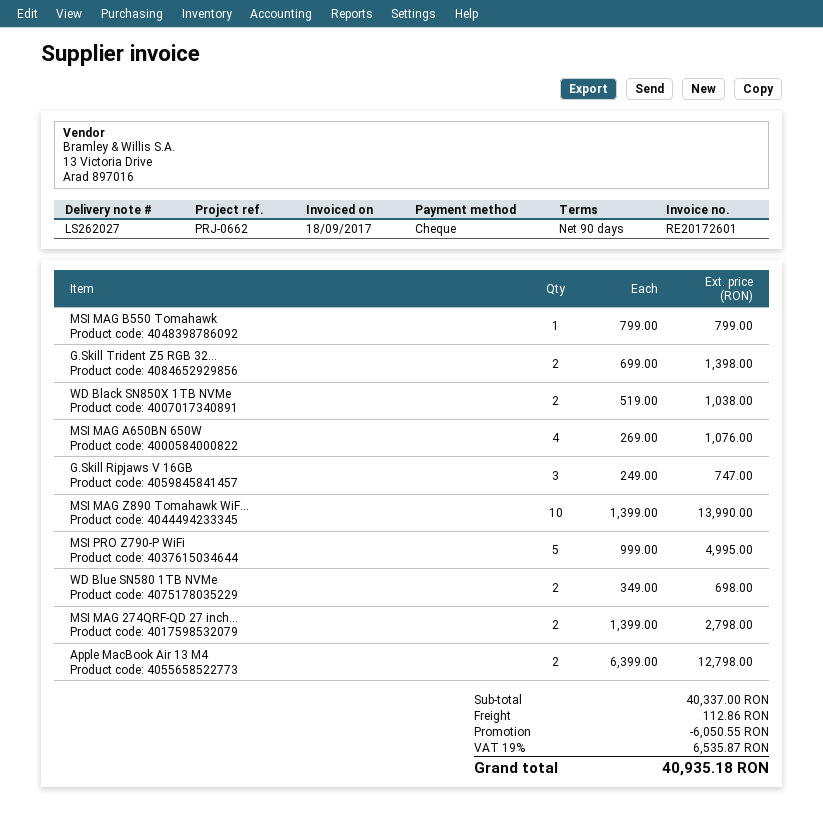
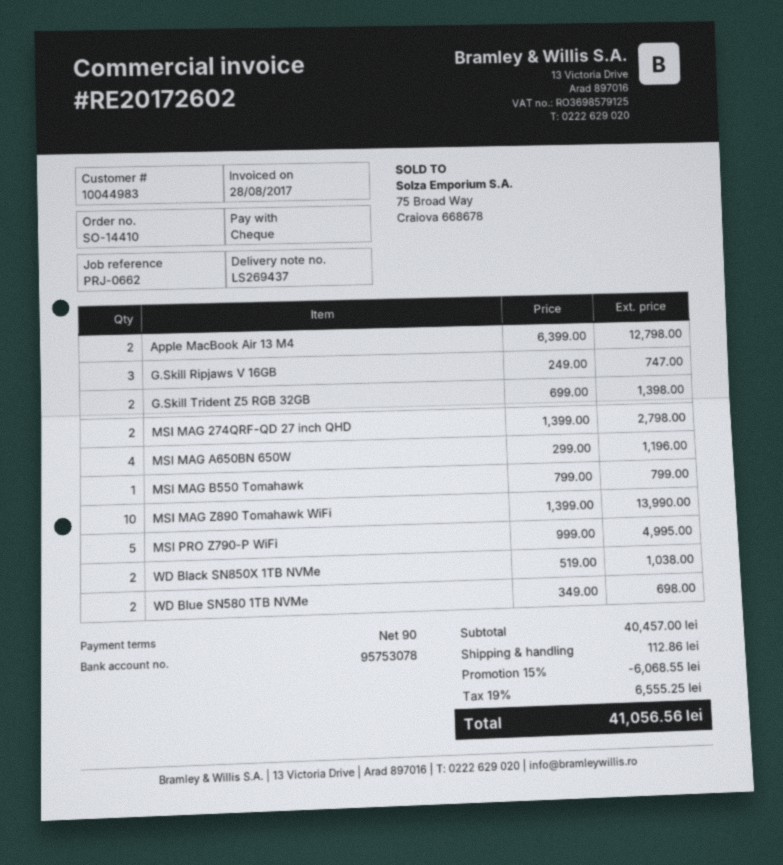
delivery note number: LS262027 -> LS269437
invoice number: RE20172601 -> RE20172602
invoice date: 2017-09-18 -> 2017-08-28
MSI MAG A650BN 650W: 4 x 269.00 = 1076.00 -> 4 x 299.00 = 1196.00
subtotal: 40337.00 -> 40457.00
discount: 6050.55 -> 6068.55
tax: 19% = 6535.87 -> 19% = 6555.25
total: 40935.18 -> 41056.56

